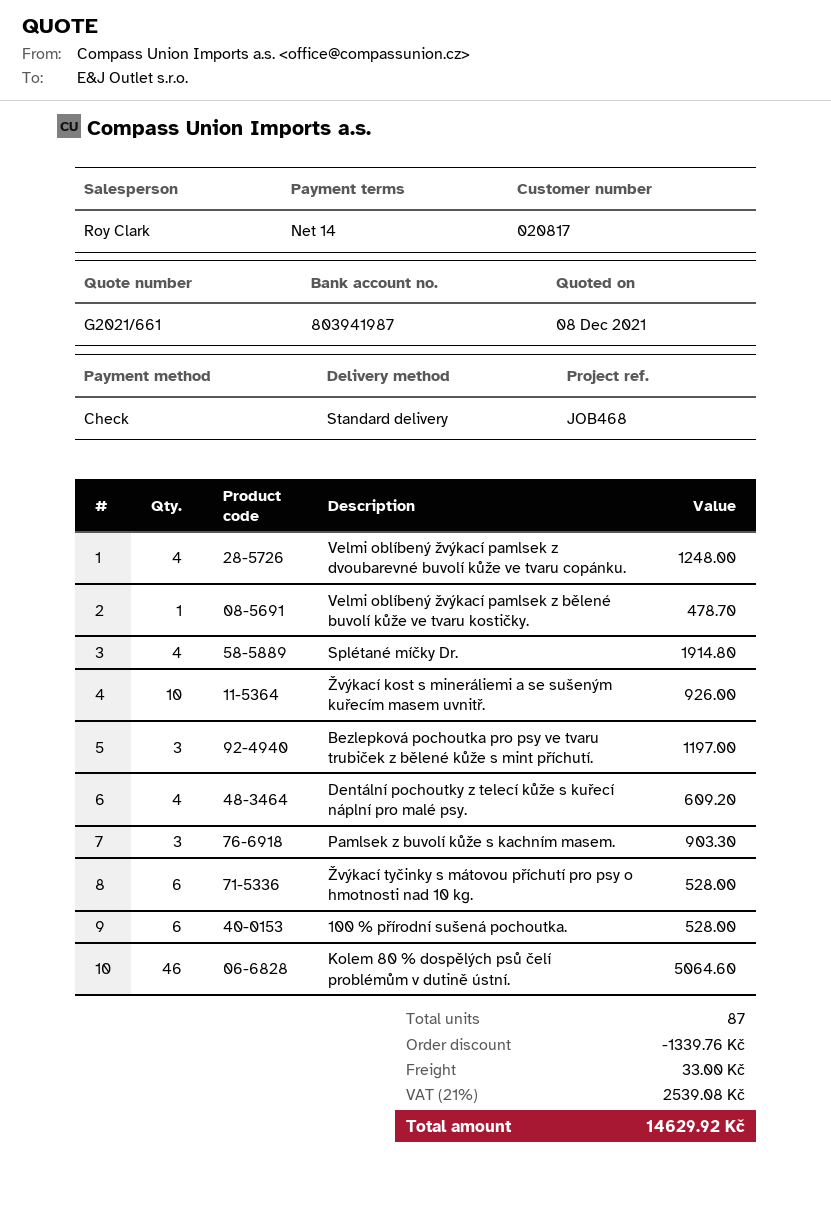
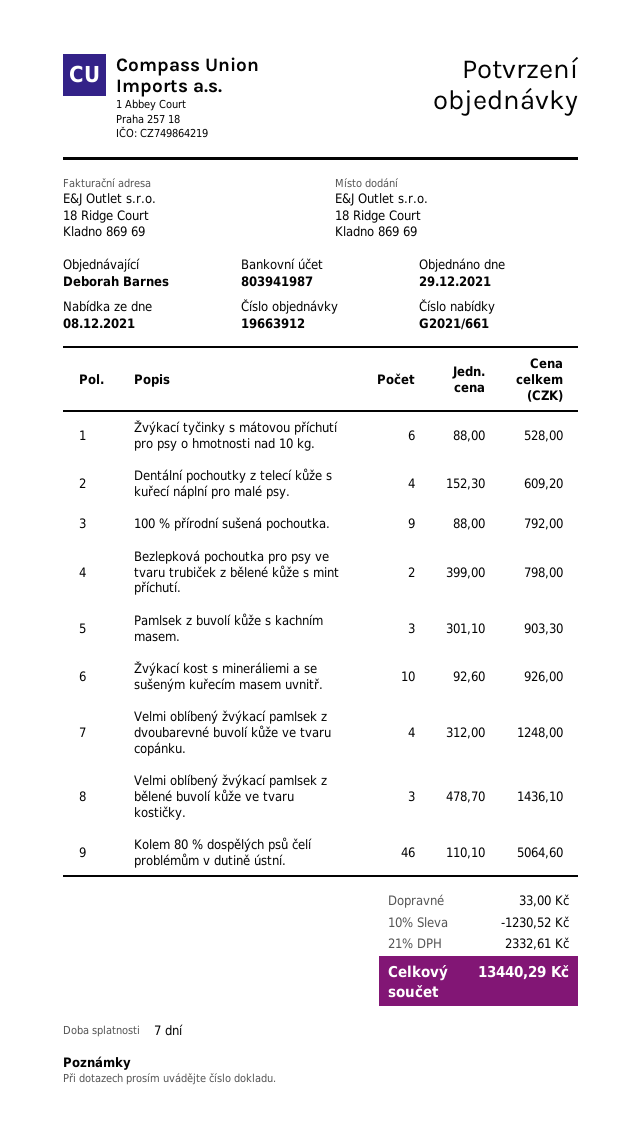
payment terms: 14 days -> 7 days
Velmi oblíbený žvýkací pamlsek z bělené buvolí kůže ve tvaru kostičky.: 1 for 478.70 -> 3 for 1436.10
Splétané míčky Dr.: 4 for 1914.80 -> none
Bezlepková pochoutka pro psy ve tvaru trubiček z bělené kůže s mint příchutí.: 3 for 1197.00 -> 2 for 798.00
100 % přírodní sušená pochoutka.: 6 for 528.00 -> 9 for 792.00
discount: 1339.76 -> 1230.52
tax: 21% = 2539.08 -> 21% = 2332.61
total: 14629.92 -> 13440.29

